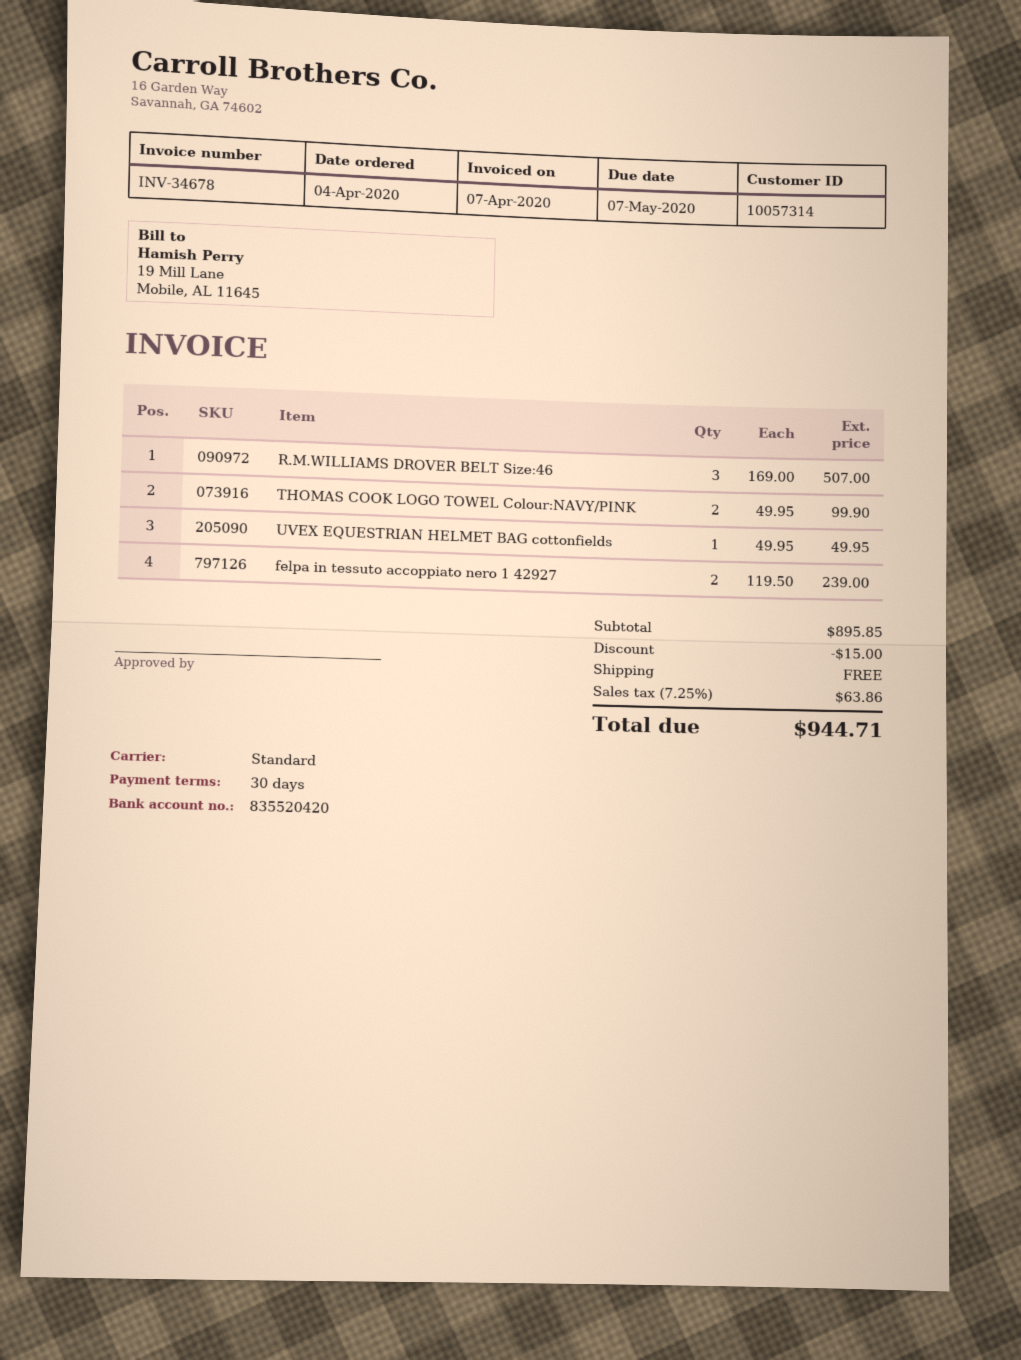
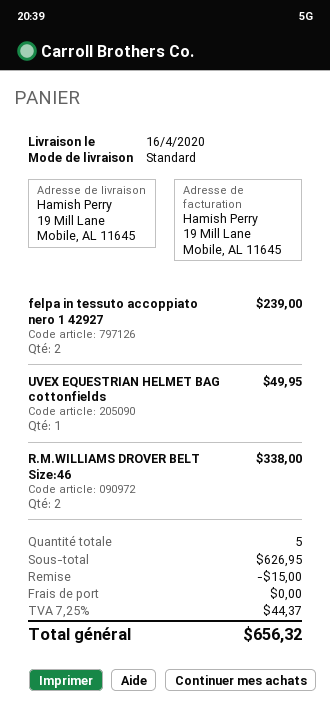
R.M.WILLIAMS DROVER BELT Size:46: 3 for 507.00 -> 2 for 338.00
THOMAS COOK LOGO TOWEL Colour:NAVY/PINK: 2 for 99.90 -> none
subtotal: 895.85 -> 626.95
tax: 7.25% = 63.86 -> 7.25% = 44.37
total: 944.71 -> 656.32

